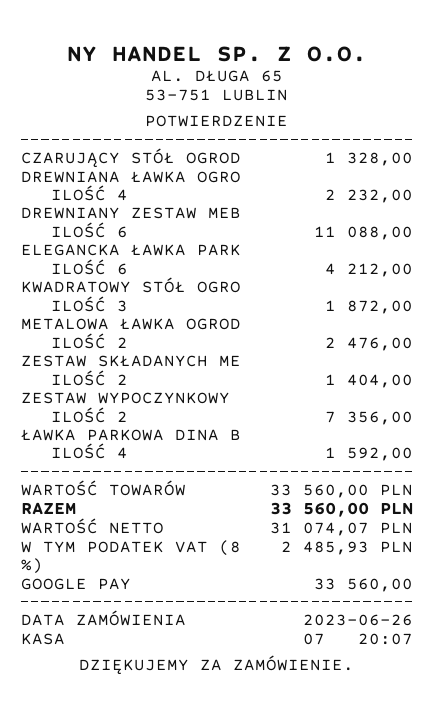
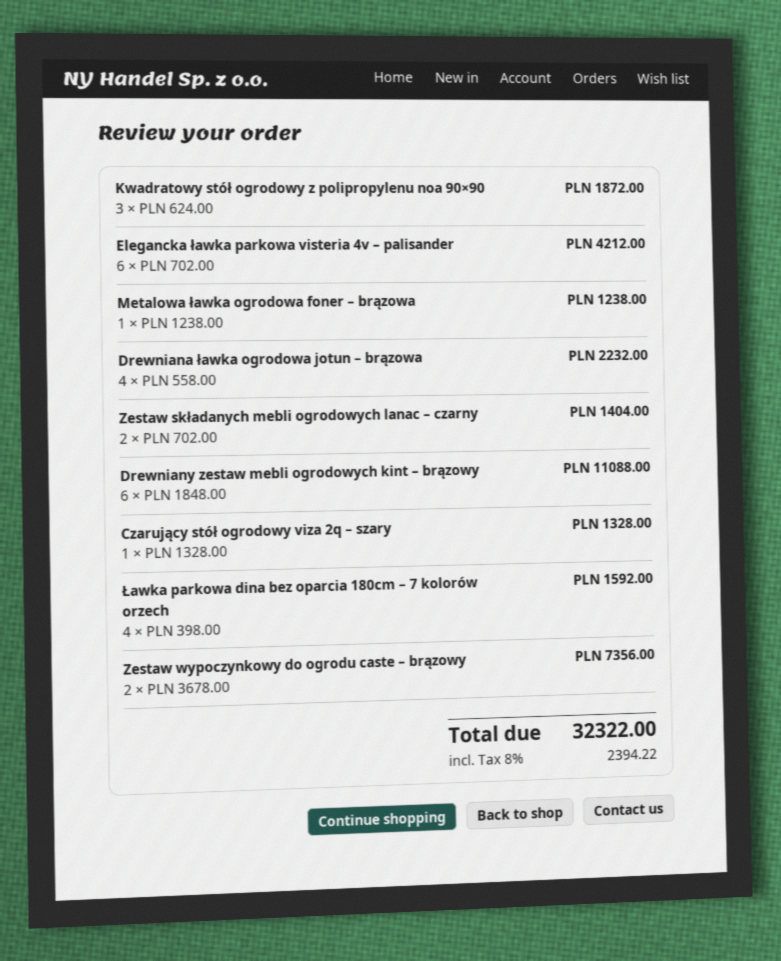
METALOWA ŁAWKA OGROD: 2 for 2476.00 -> 1 for 1238.00
tax: 8% = 2485.93 -> 8% = 2394.22
total: 33560.00 -> 32322.00

